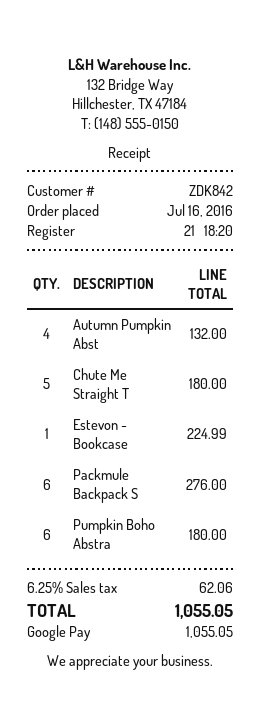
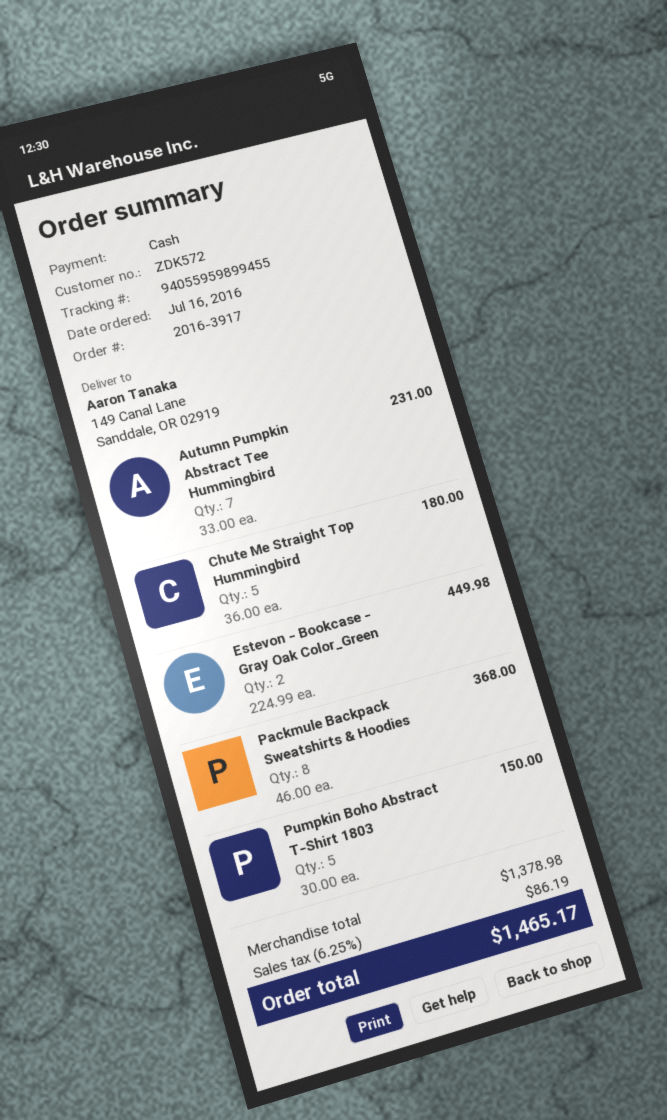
customer number: ZDK842 -> ZDK572
payment method: Google Pay -> cash
Autumn Pumpkin Abst: 4 for 132.00 -> 7 for 231.00
Estevon - Bookcase: 1 for 224.99 -> 2 for 449.98
Packmule Backpack S: 6 for 276.00 -> 8 for 368.00
Pumpkin Boho Abstra: 6 for 180.00 -> 5 for 150.00
tax: 6.25% = 62.06 -> 6.25% = 86.19
total: 1055.05 -> 1465.17

